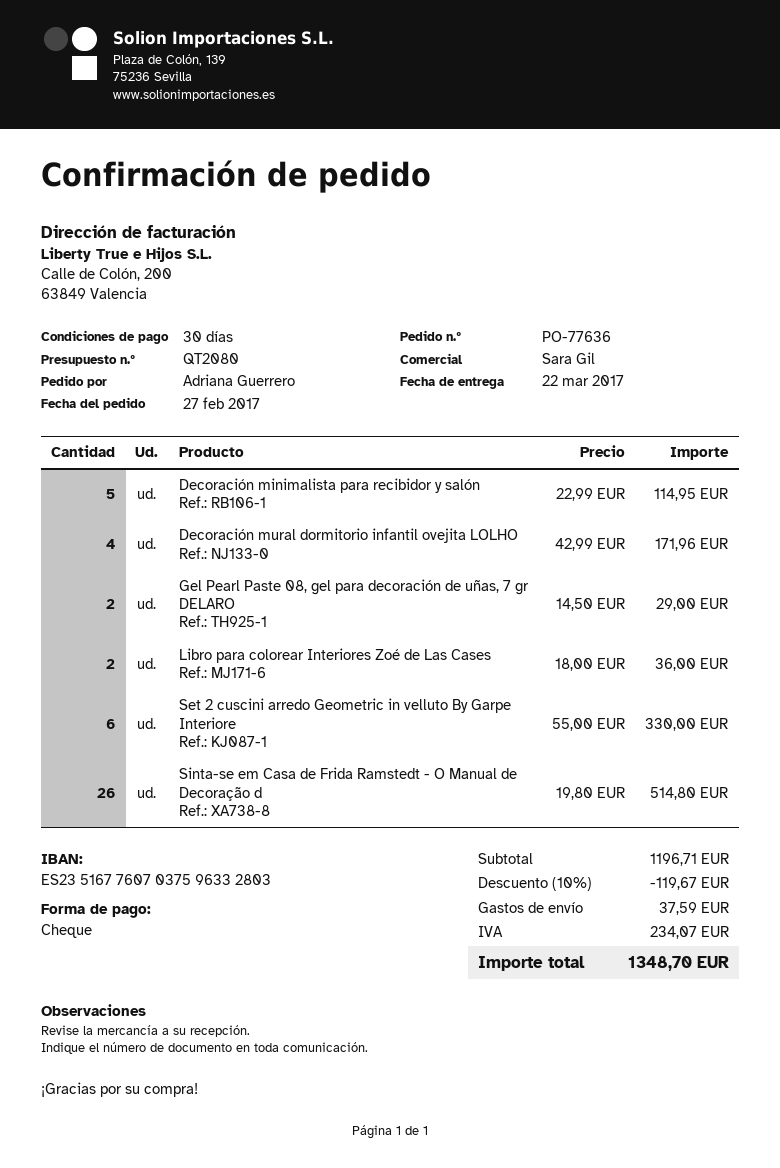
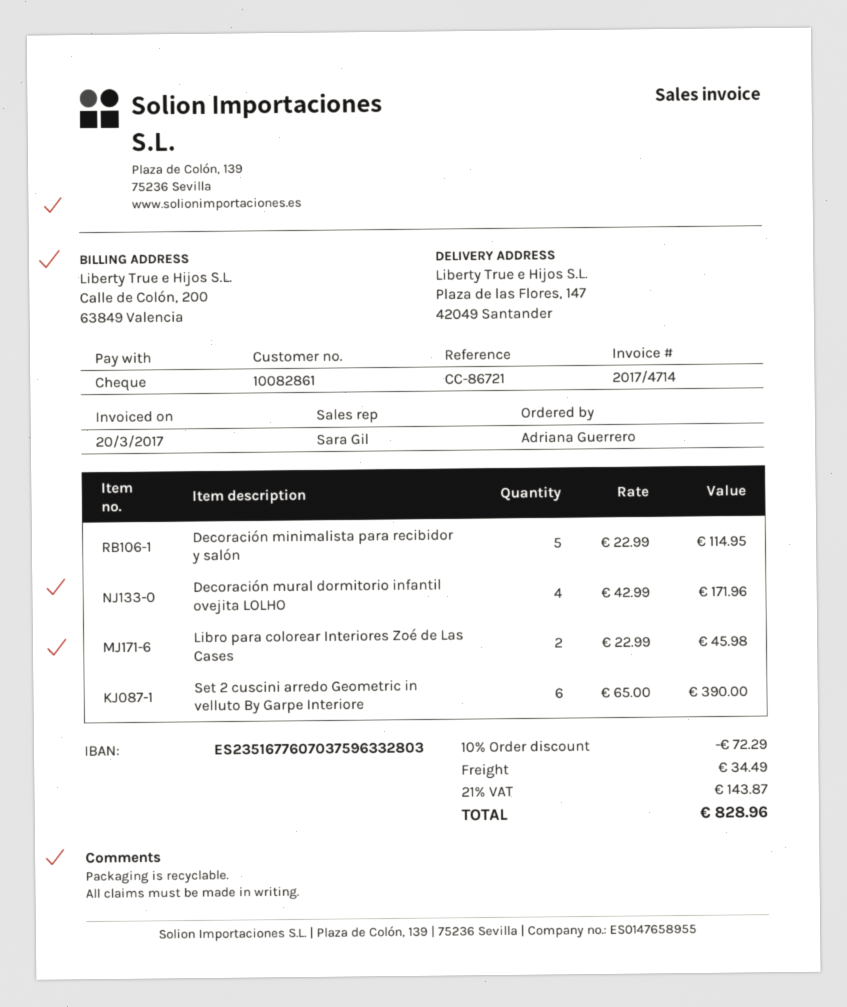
Gel Pearl Paste 08, gel para decoración de uñas, 7 gr DELARO: 2 x 14.50 = 29.00 -> none
Libro para colorear Interiores Zoé de Las Cases: 2 x 18.00 = 36.00 -> 2 x 22.99 = 45.98
Set 2 cuscini arredo Geometric in velluto By Garpe Interiore: 6 x 55.00 = 330.00 -> 6 x 65.00 = 390.00
Sinta-se em Casa de Frida Ramstedt - O Manual de Decoração d: 26 x 19.80 = 514.80 -> none
discount: 10% = 119.67 -> 10% = 72.29
shipping: 37.59 -> 34.49
tax: 234.07 -> 143.87
total: 1348.70 -> 828.96

